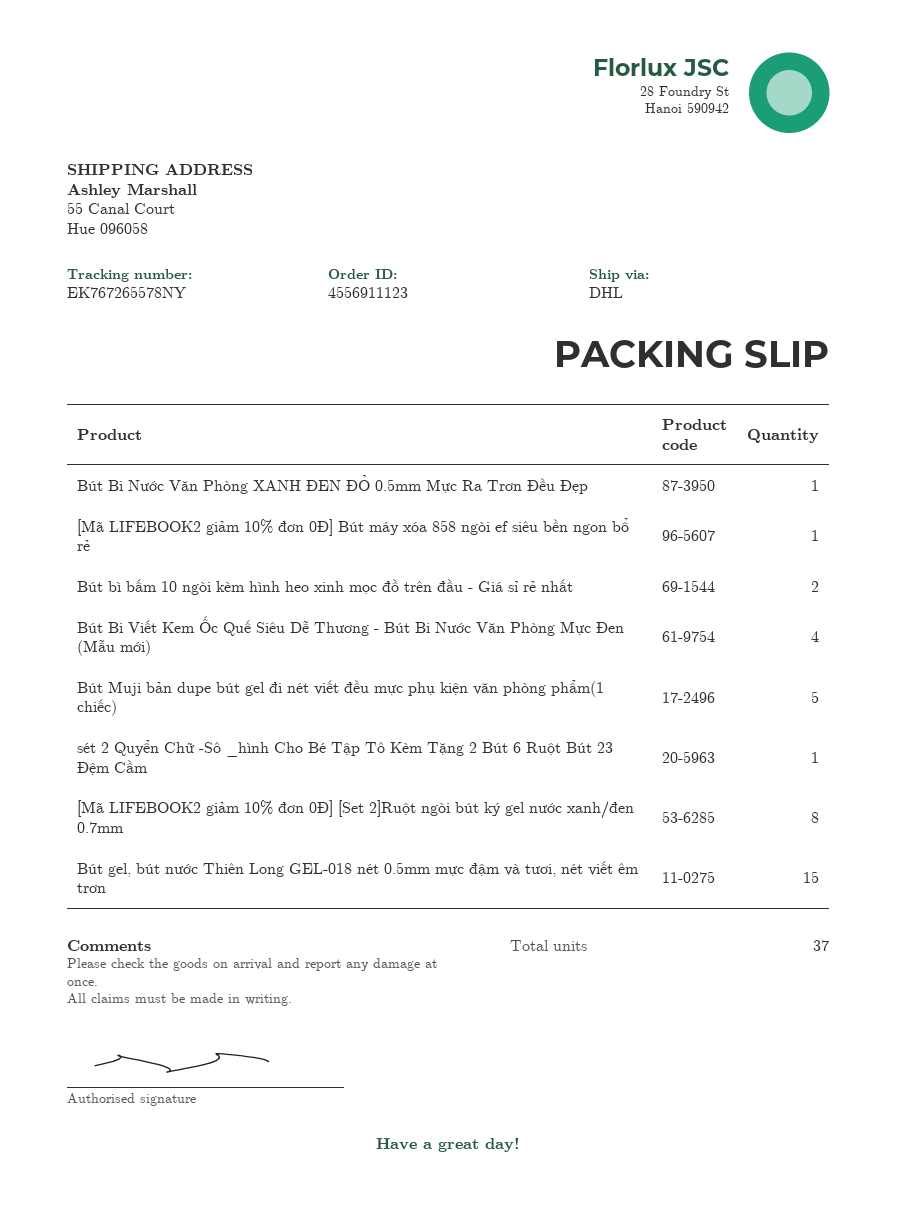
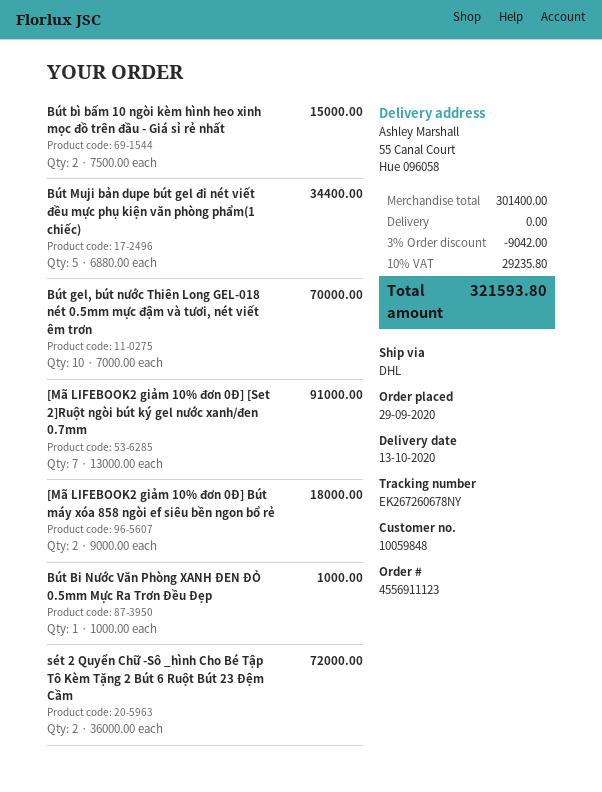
tracking number: EK767265578NY -> EK267260678NY
[Mã LIFEBOOK2 giảm 10% đơn 0Đ] Bút máy xóa 858 ngòi ef siêu bền ngon bổ rẻ: 1 -> 2
Bút Bi Viết Kem Ốc Quế Siêu Dễ Thương - Bút Bi Nước Văn Phòng Mực Đen (Mẫu mới): 4 -> none
sét 2 Quyển Chữ -Sô _hình Cho Bé Tập Tô Kèm Tặng 2 Bút 6 Ruột Bút 23 Đệm Cầm: 1 -> 2
[Mã LIFEBOOK2 giảm 10% đơn 0Đ] [Set 2]Ruột ngòi bút ký gel nước xanh/đen 0.7mm: 8 -> 7
Bút gel, bút nước Thiên Long GEL-018 nét 0.5mm mực đậm và tươi, nét viết êm trơn: 15 -> 10

